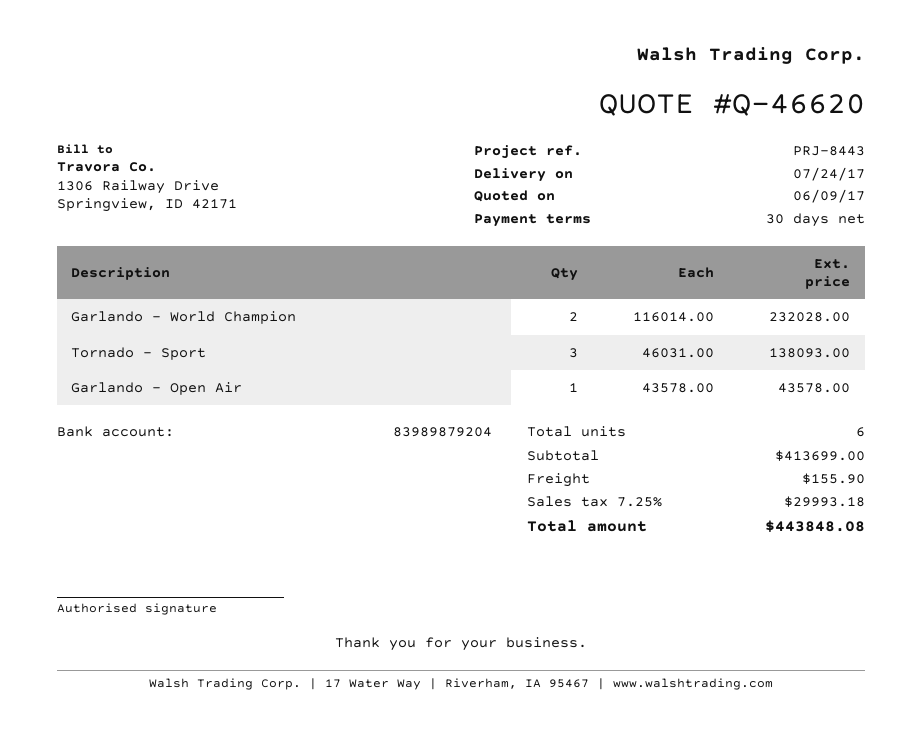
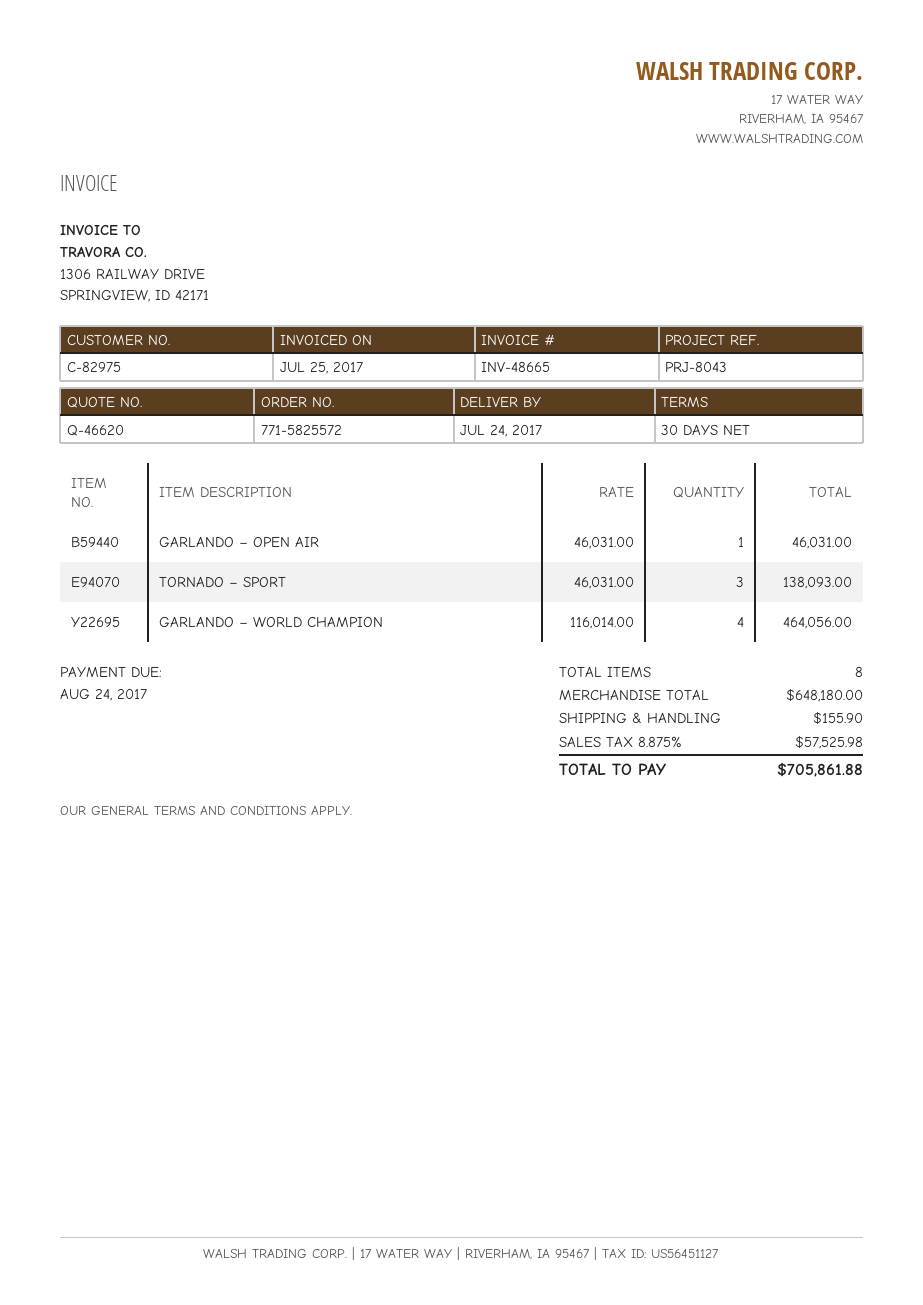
reference: PRJ-8443 -> PRJ-8043
Garlando – World Champion: 2 x 116014.00 = 232028.00 -> 4 x 116014.00 = 464056.00
Garlando – Open Air: 1 x 43578.00 = 43578.00 -> 1 x 46031.00 = 46031.00
total quantity: 6 -> 8
subtotal: 413699.00 -> 648180.00
tax: 7.25% = 29993.18 -> 8.875% = 57525.98
total: 443848.08 -> 705861.88

